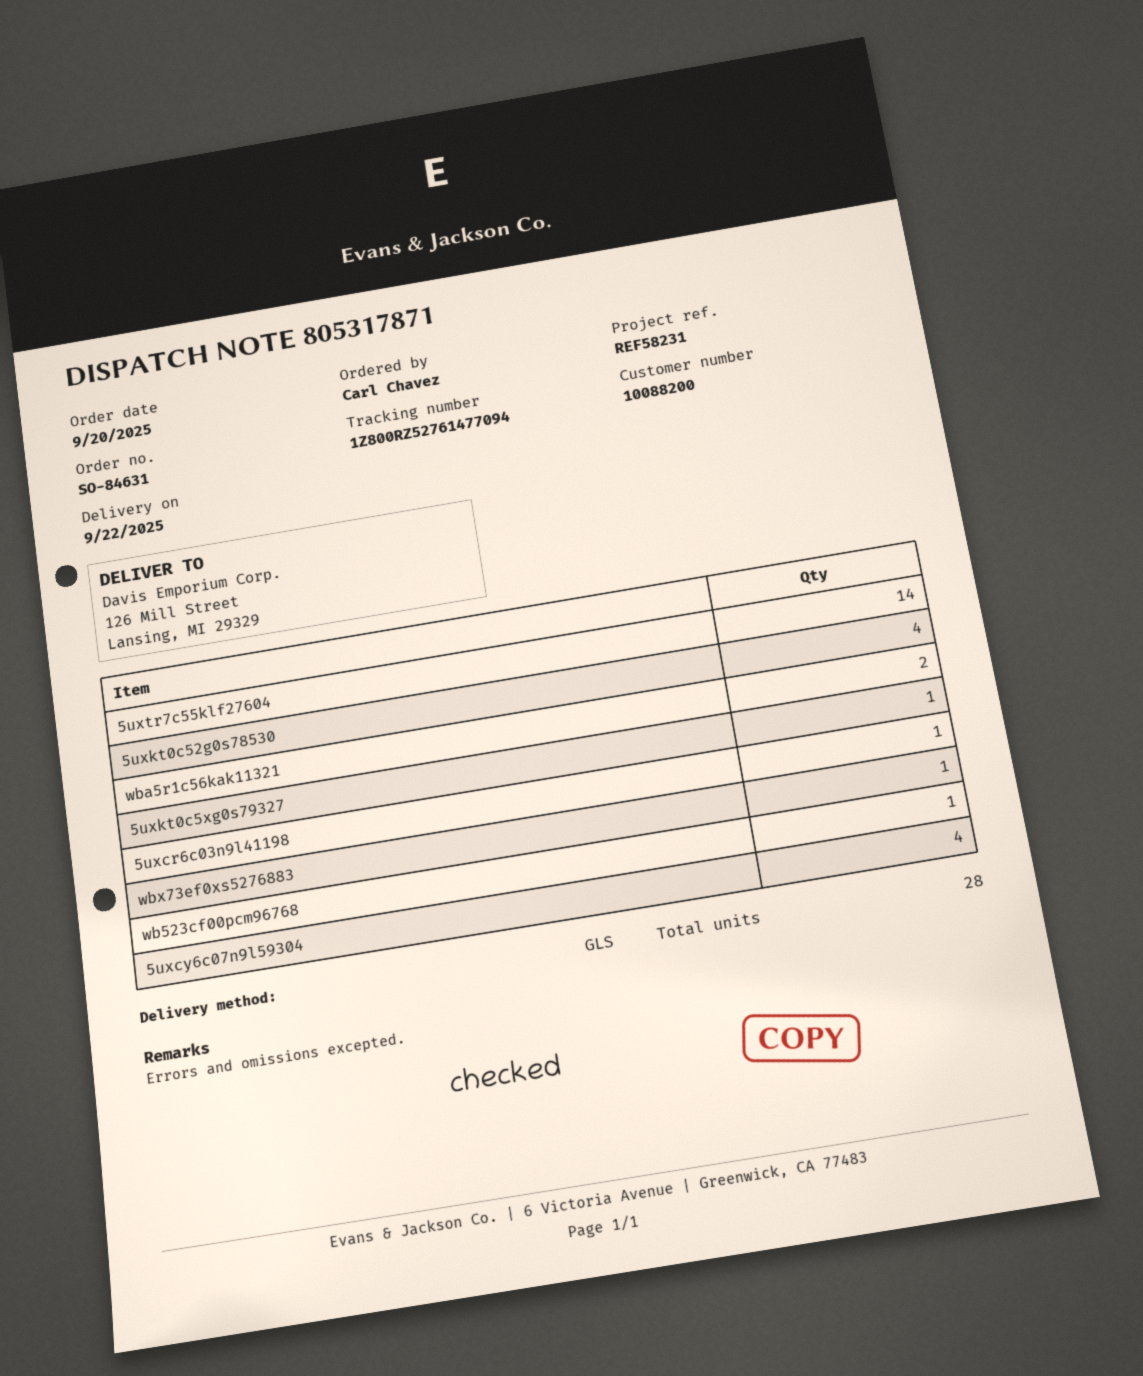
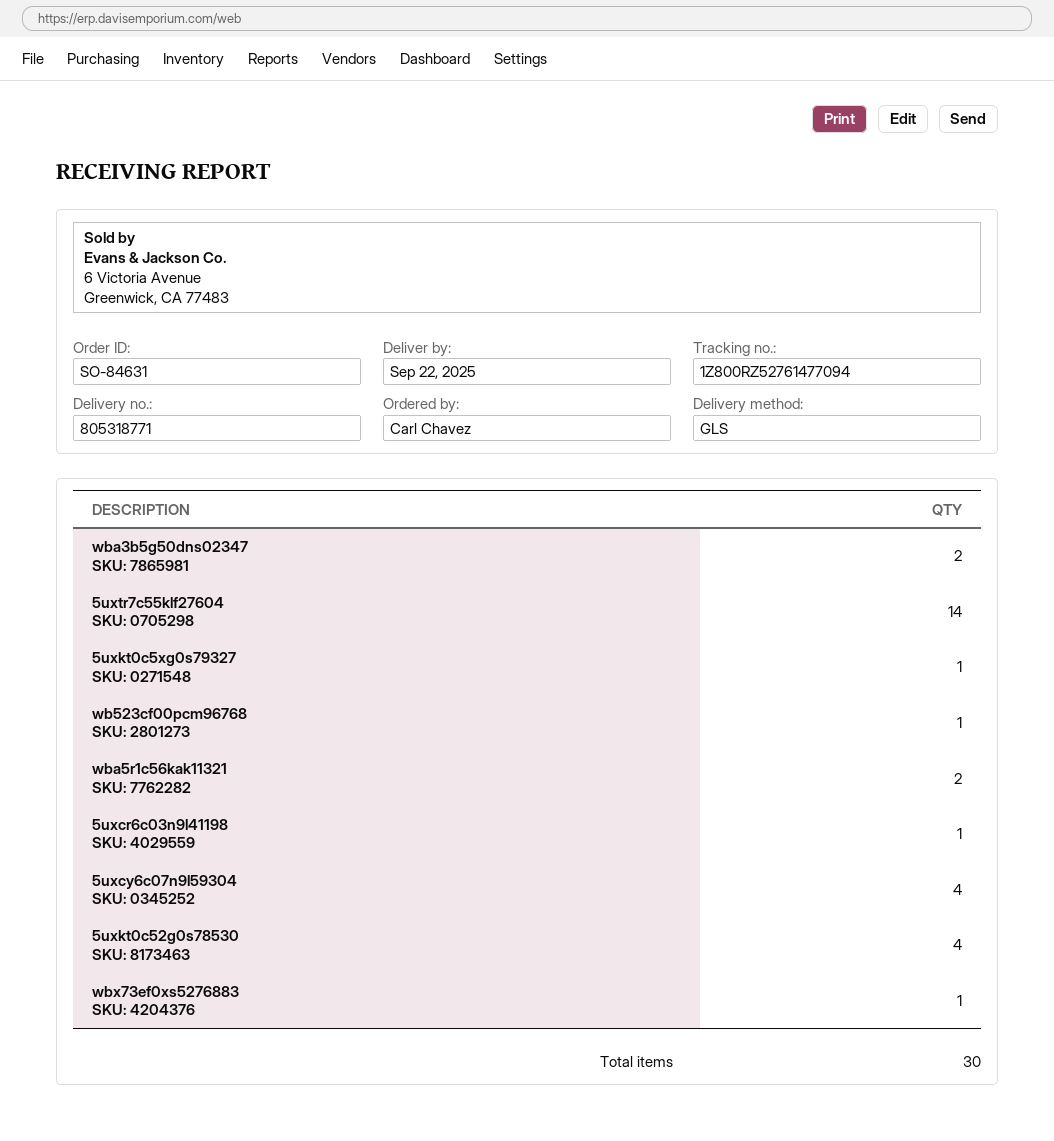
delivery note number: 805317871 -> 805318771
wba3b5g50dns02347: none -> 2
total quantity: 28 -> 30

